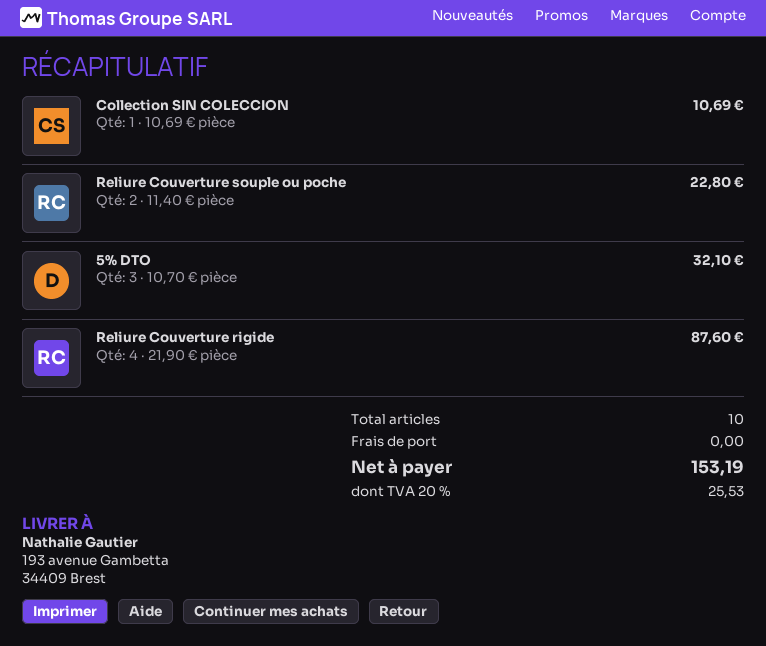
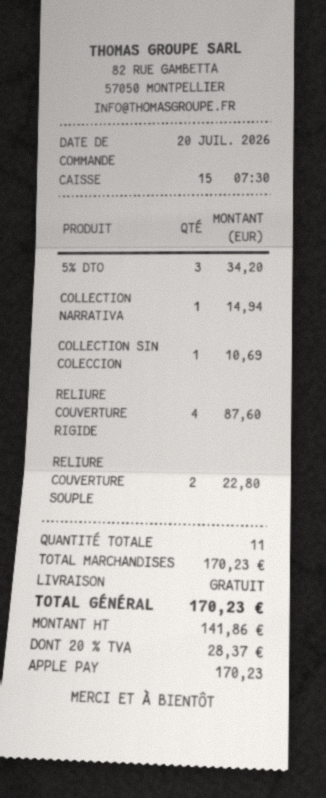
5% DTO: 3 for 32.10 -> 3 for 34.20
COLLECTION NARRATIVA: none -> 1 for 14.94
total quantity: 10 -> 11
tax: 20% = 25.53 -> 20% = 28.37
total: 153.19 -> 170.23

